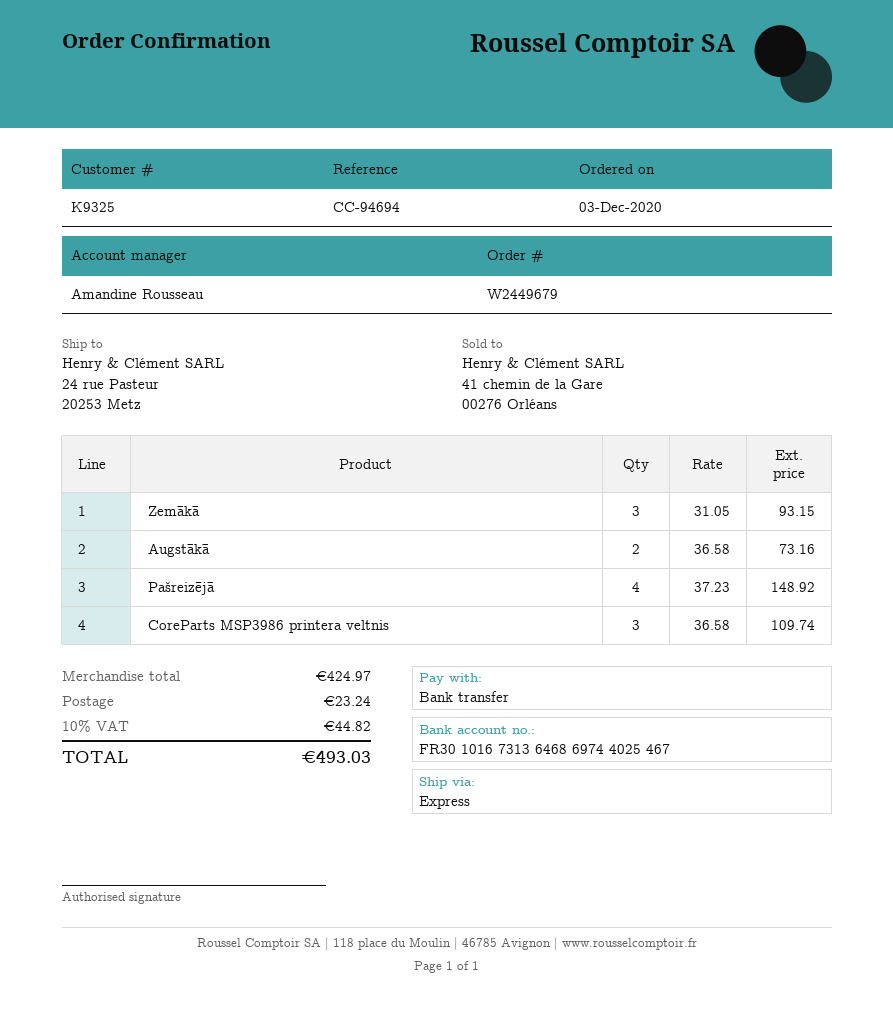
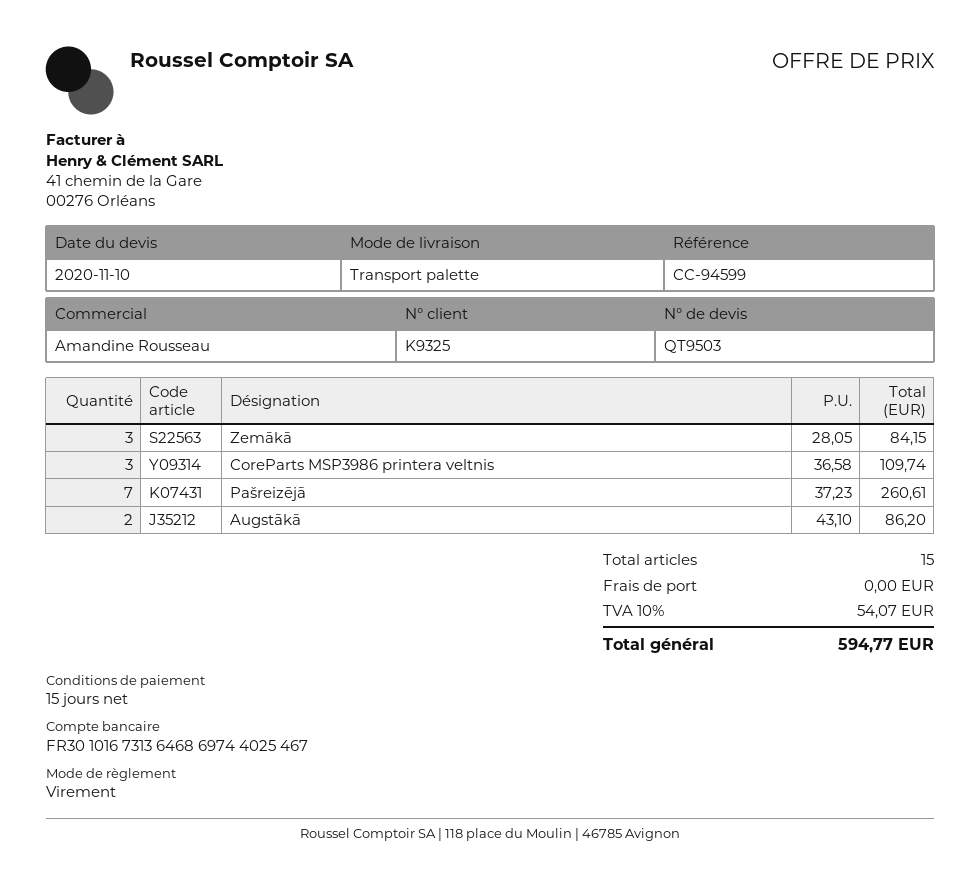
reference: CC-94694 -> CC-94599
shipping method: express -> pallet freight
Zemākā: 3 x 31.05 = 93.15 -> 3 x 28.05 = 84.15
Augstākā: 2 x 36.58 = 73.16 -> 2 x 43.10 = 86.20
Pašreizējā: 4 x 37.23 = 148.92 -> 7 x 37.23 = 260.61
shipping: 23.24 -> 0.00
tax: 10% = 44.82 -> 10% = 54.07
total: 493.03 -> 594.77

